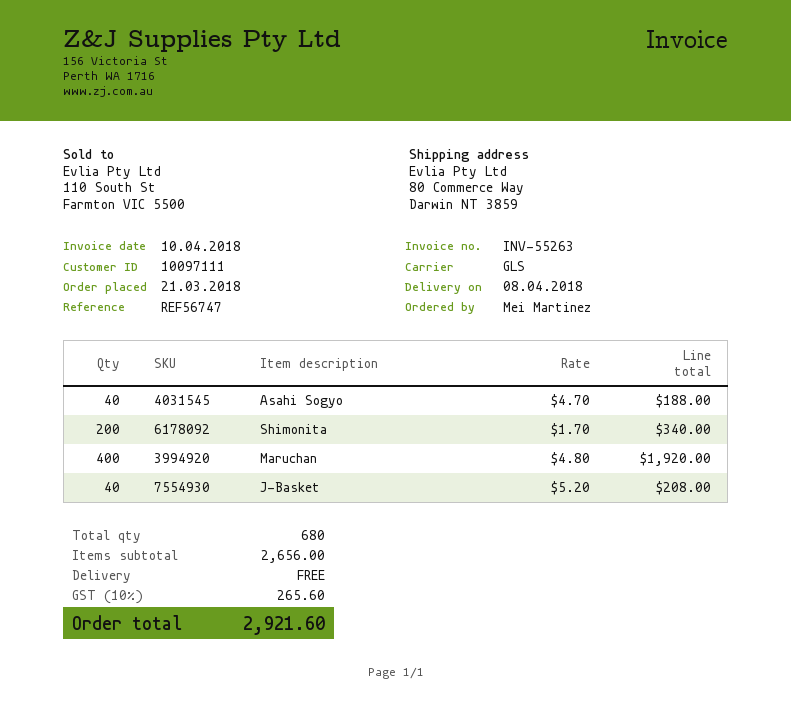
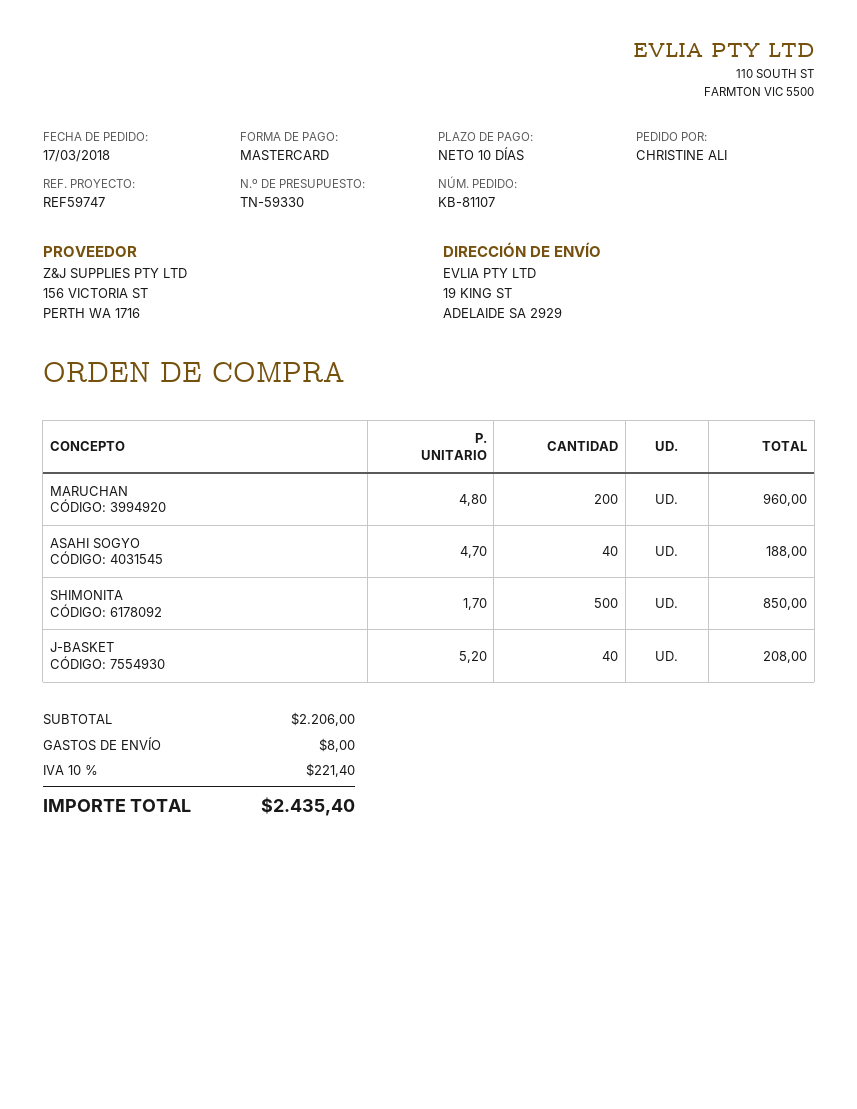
order date: 2018-03-21 -> 2018-03-17
reference: REF56747 -> REF59747
ordered by: Mei Martinez -> CHRISTINE ALI
ship to: 80 Commerce Way, Darwin NT 3859 -> 19 KING ST, ADELAIDE SA 2929
Shimonita: 200 x 1.70 = 340.00 -> 500 x 1.70 = 850.00
Maruchan: 400 x 4.80 = 1920.00 -> 200 x 4.80 = 960.00
subtotal: 2656.00 -> 2206.00
shipping: 0.00 -> 8.00
tax: 10% = 265.60 -> 10% = 221.40
total: 2921.60 -> 2435.40

